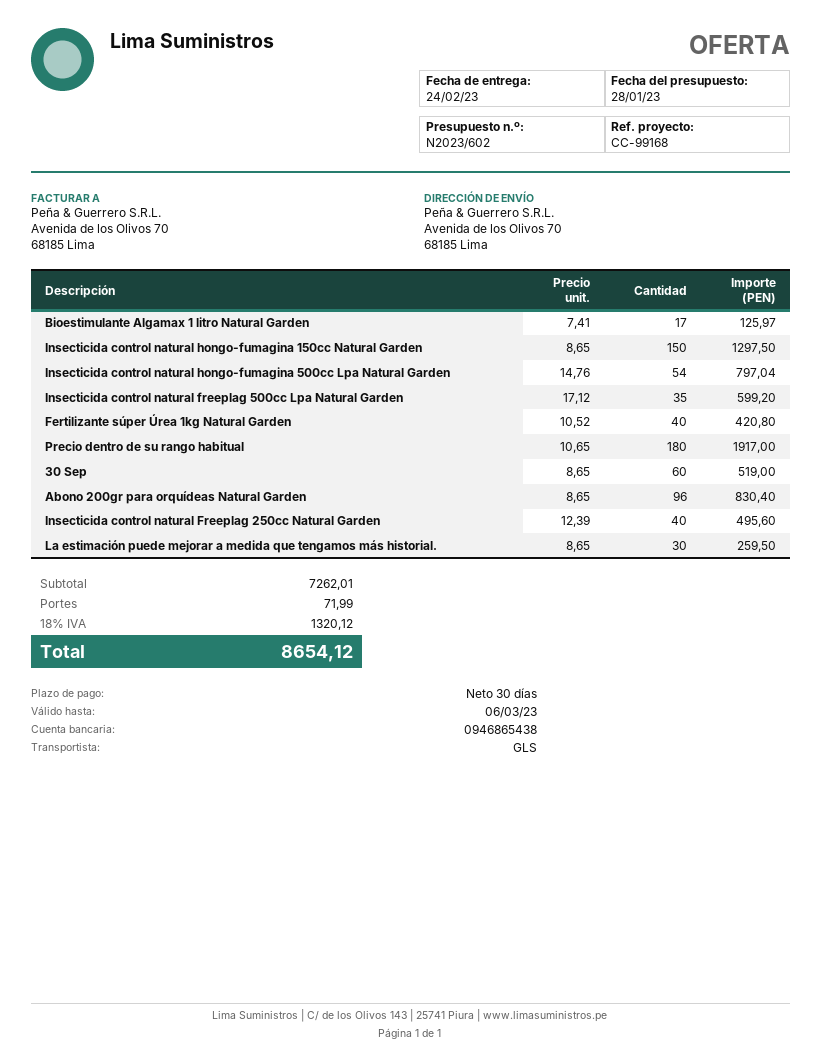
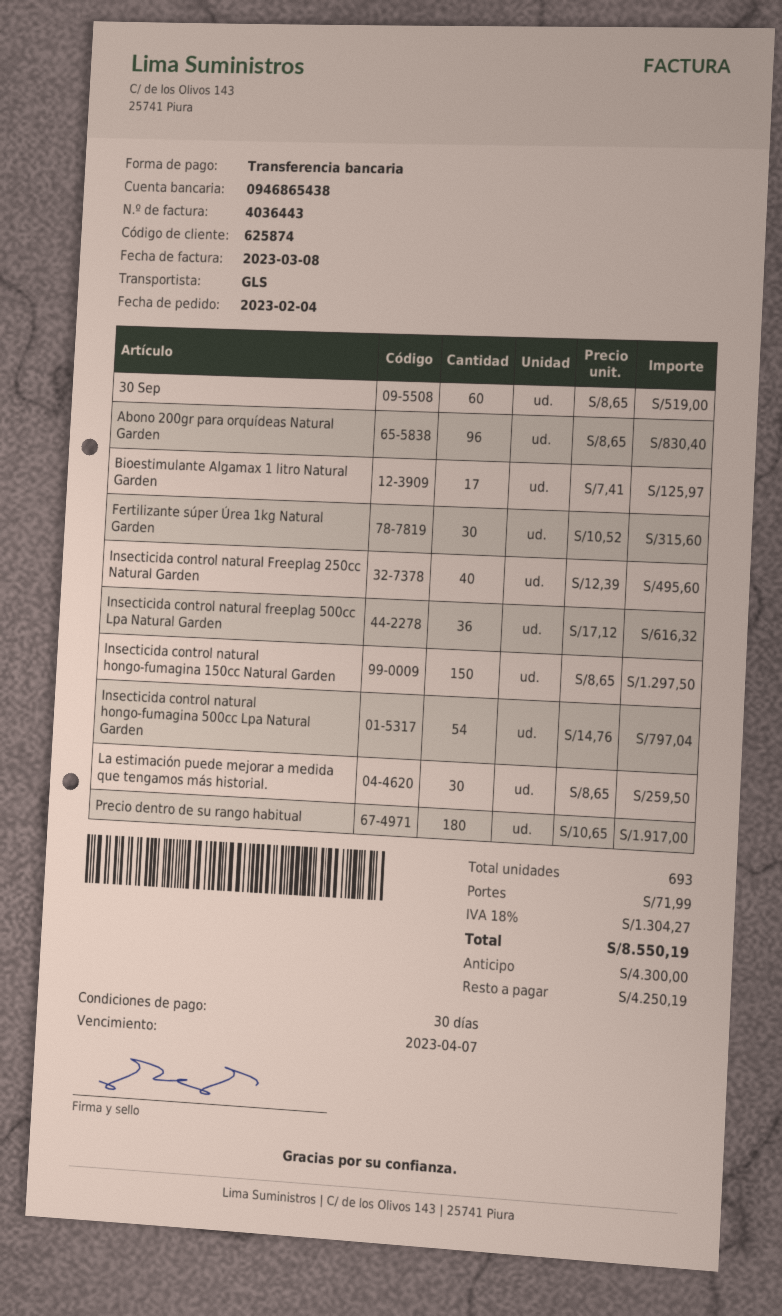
Insecticida control natural freeplag 500cc Lpa Natural Garden: 35 x 17.12 = 599.20 -> 36 x 17.12 = 616.32
Fertilizante súper Úrea 1kg Natural Garden: 40 x 10.52 = 420.80 -> 30 x 10.52 = 315.60
tax: 18% = 1320.12 -> 18% = 1304.27
total: 8654.12 -> 8550.19

